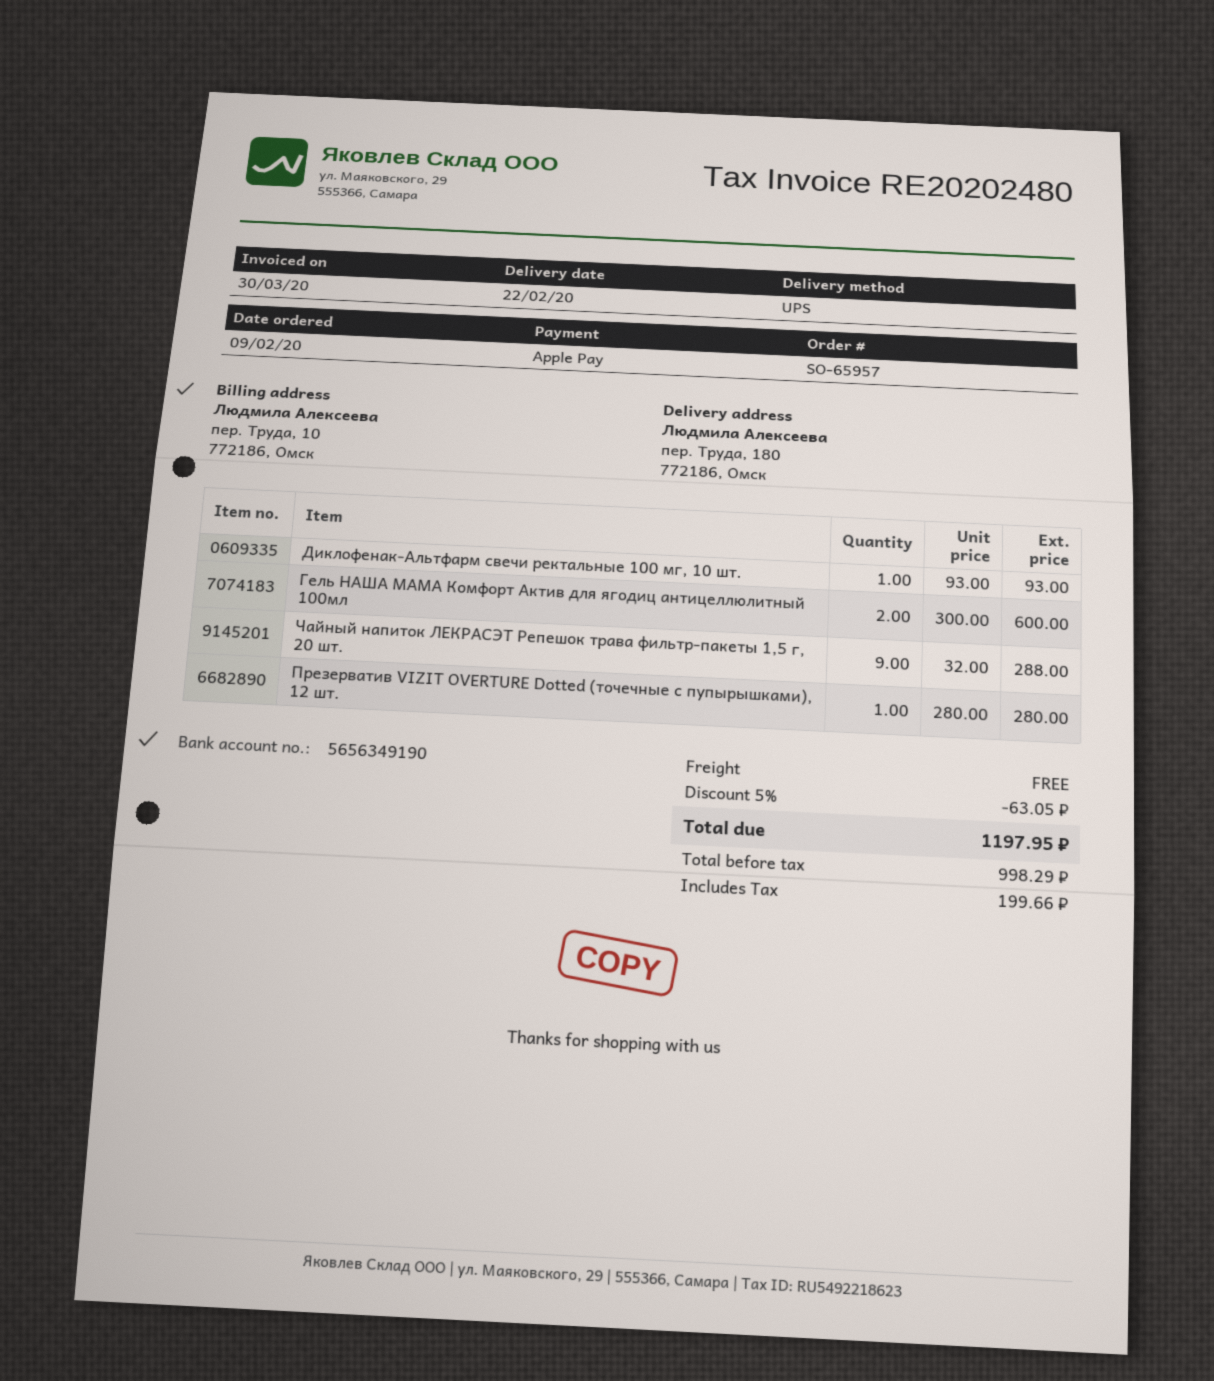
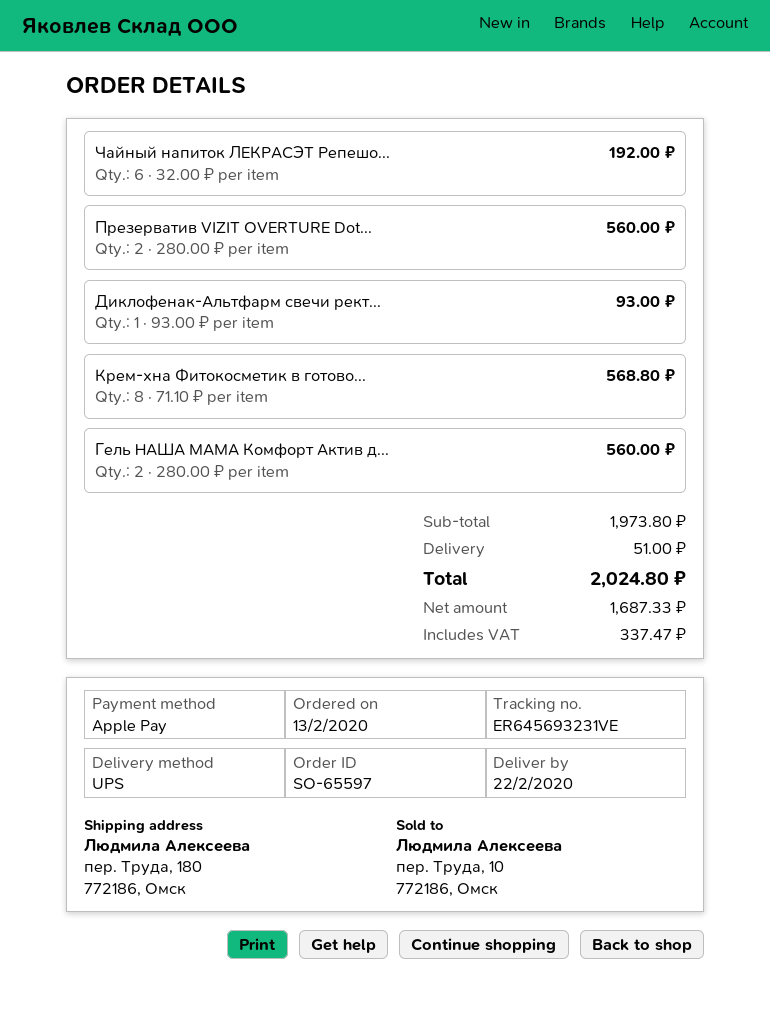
order number: SO-65957 -> SO-65597
order date: 2020-02-09 -> 2020-02-13
Гель НАША МАМА Комфорт Актив для ягодиц антицеллюлитный 100мл: 2 x 300.00 = 600.00 -> 2 x 280.00 = 560.00
Чайный напиток ЛЕКРАСЭТ Репешок трава фильтр-пакеты 1,5 г, 20 шт.: 9 x 32.00 = 288.00 -> 6 x 32.00 = 192.00
Презерватив VIZIT OVERTURE Dotted (точечные с пупырышками), 12 шт.: 1 x 280.00 = 280.00 -> 2 x 280.00 = 560.00
Крем-хна Фитокосметик в готово...: none -> 8 x 71.10 = 568.80
discount: 5% = 63.05 -> none
shipping: 0.00 -> 51.00
net: 998.29 -> 1687.33
tax: 199.66 -> 337.47
total: 1197.95 -> 2024.80

